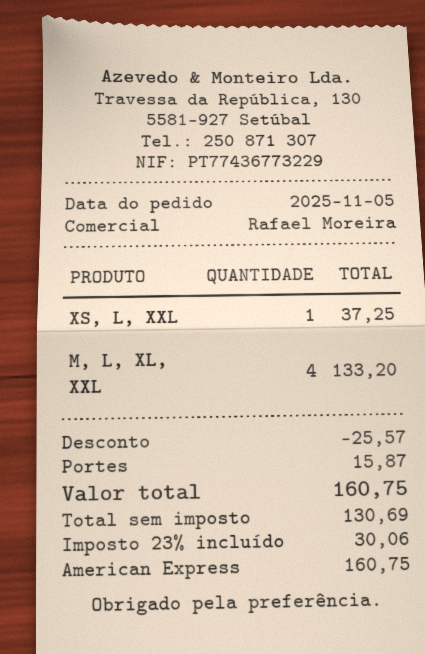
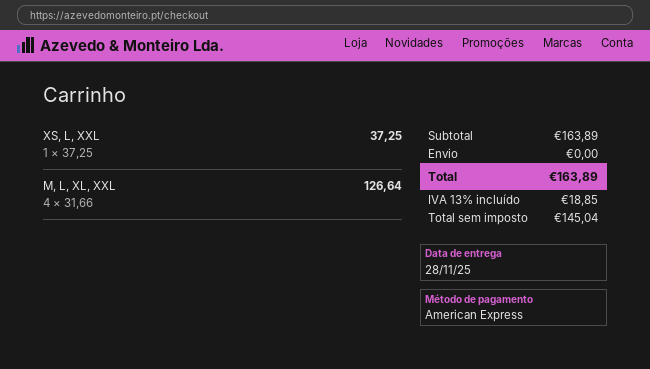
M, L, XL, XXL: 4 for 133.20 -> 4 for 126.64
discount: 25.57 -> none
shipping: 15.87 -> 0.00
net: 130.69 -> 145.04
tax: 23% = 30.06 -> 13% = 18.85
total: 160.75 -> 163.89

